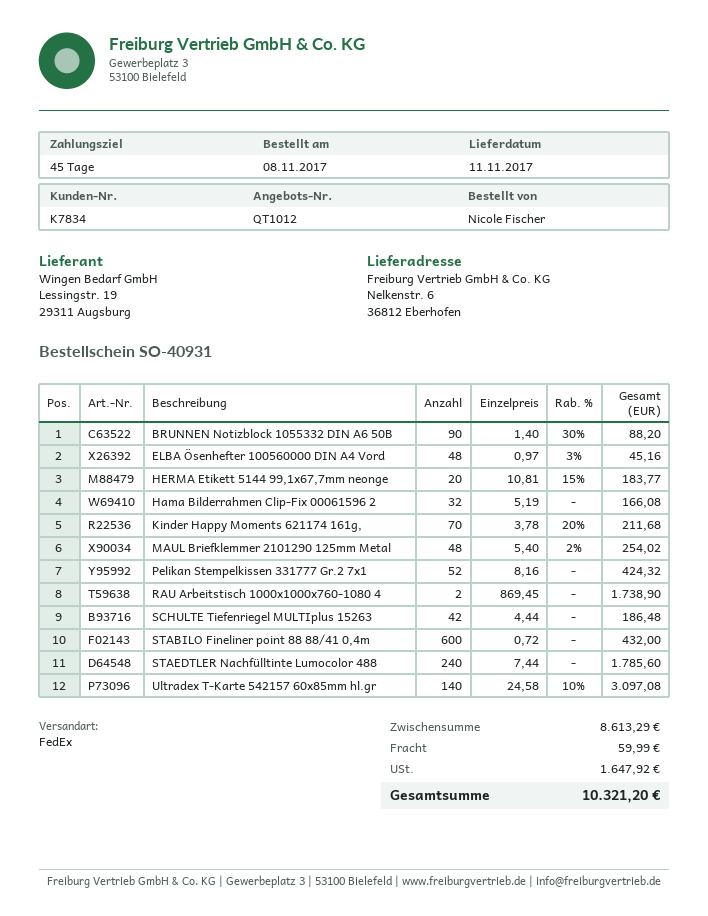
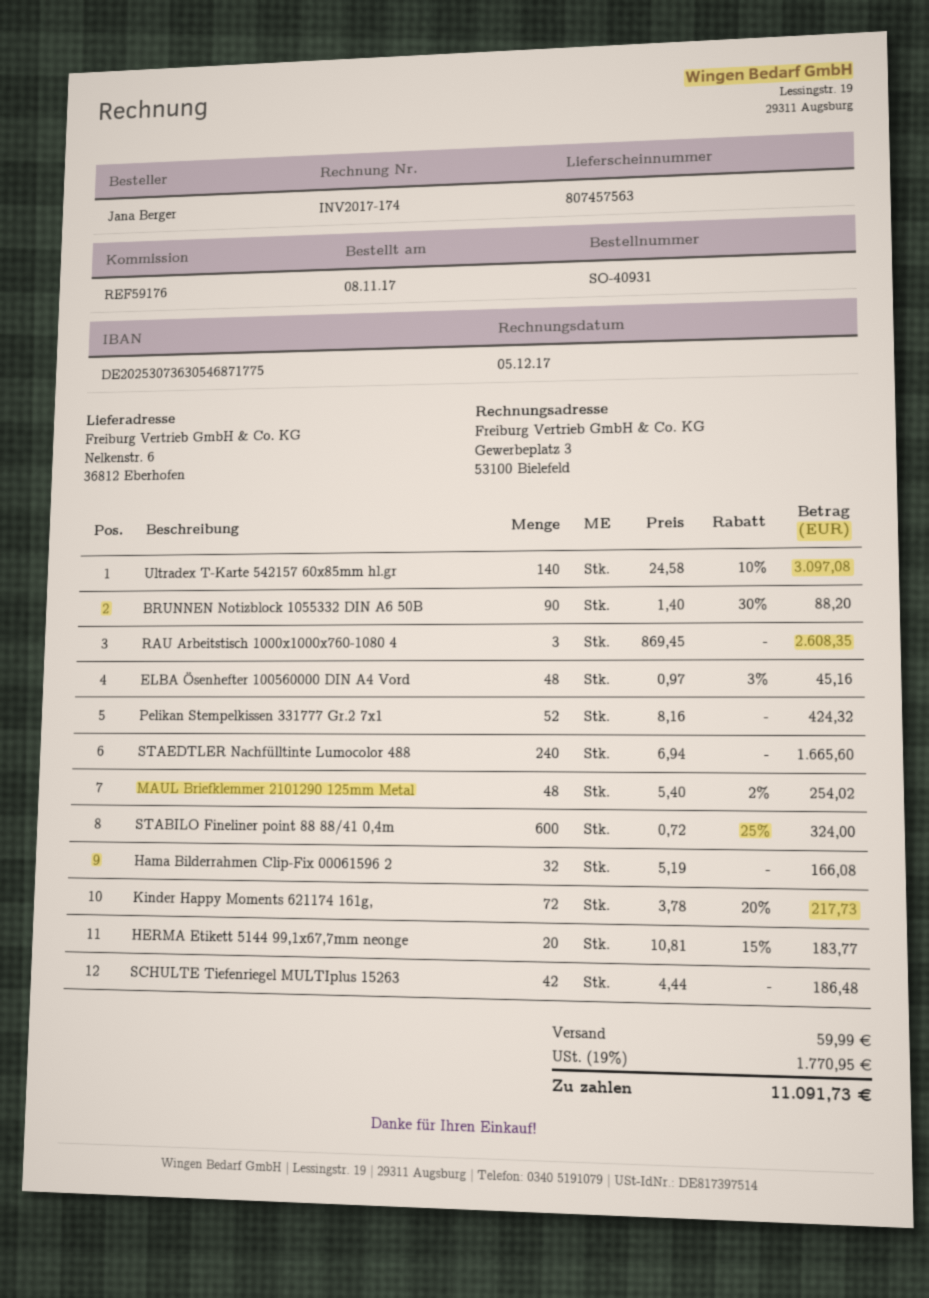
ordered by: Nicole Fischer -> Jana Berger
Kinder Happy Moments 621174 161g,: 70 x 3.78 - 20% = 211.68 -> 72 x 3.78 - 20% = 217.73
RAU Arbeitstisch 1000x1000x760-1080 4: 2 x 869.45 = 1738.90 -> 3 x 869.45 = 2608.35
STABILO Fineliner point 88 88/41 0,4m: 600 x 0.72 = 432.00 -> 600 x 0.72 - 25% = 324.00
STAEDTLER Nachfülltinte Lumocolor 488: 240 x 7.44 = 1785.60 -> 240 x 6.94 = 1665.60
tax: 1647.92 -> 1770.95
total: 10321.20 -> 11091.73

